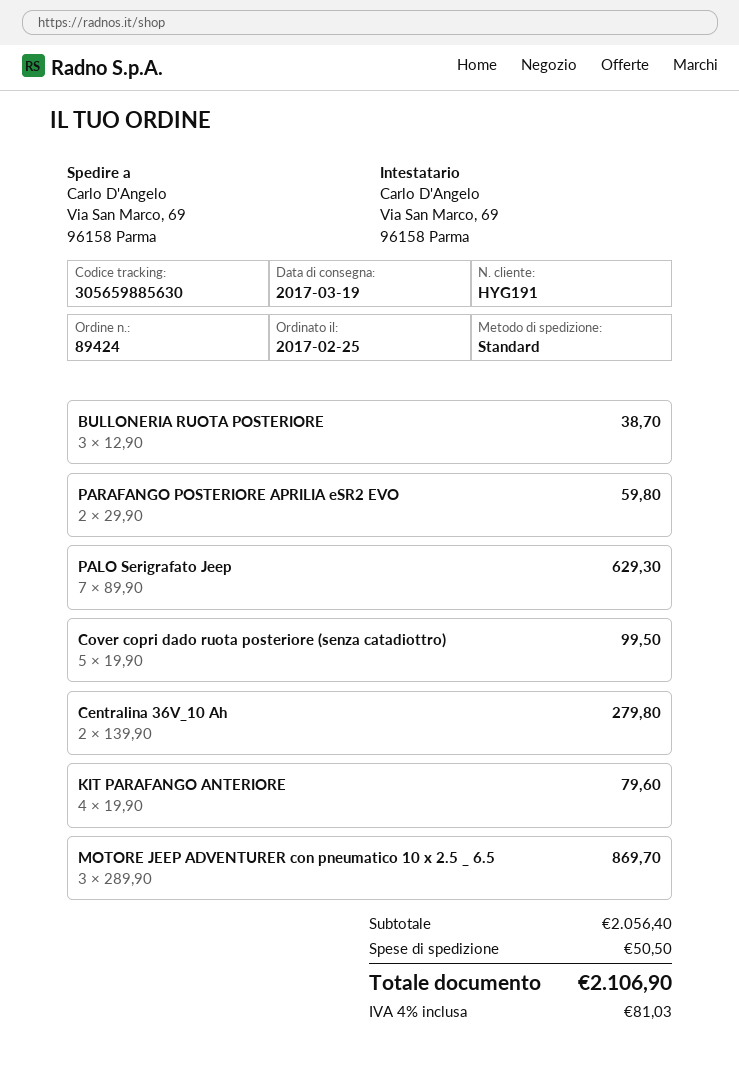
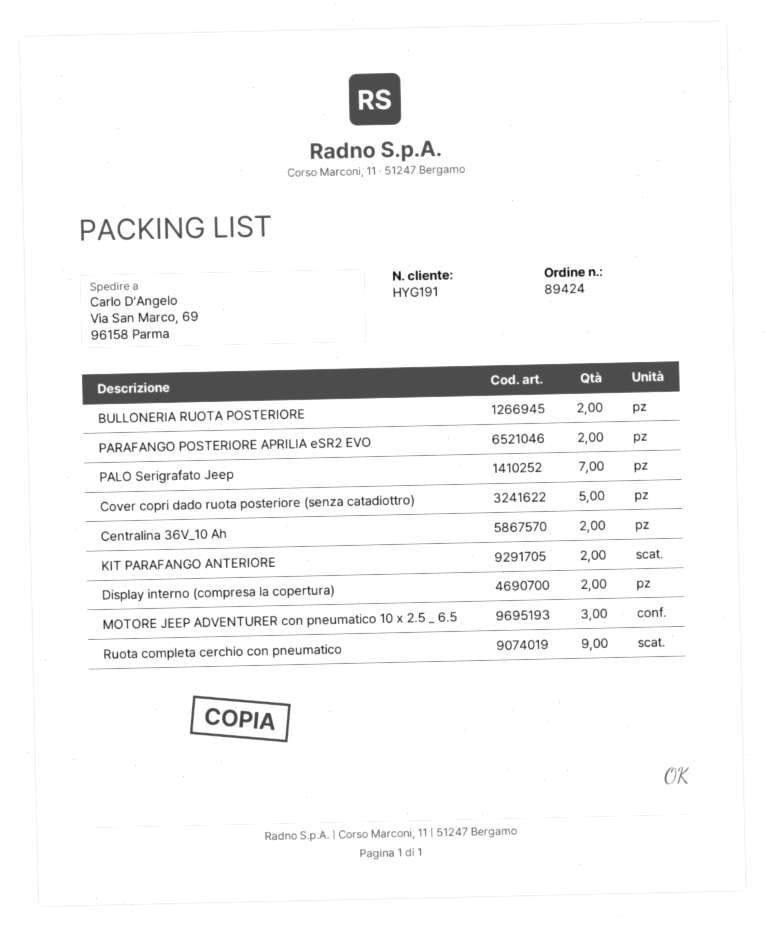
BULLONERIA RUOTA POSTERIORE: 3 -> 2
KIT PARAFANGO ANTERIORE: 4 -> 2
Display interno (compresa la copertura): none -> 2
Ruota completa cerchio con pneumatico: none -> 9

